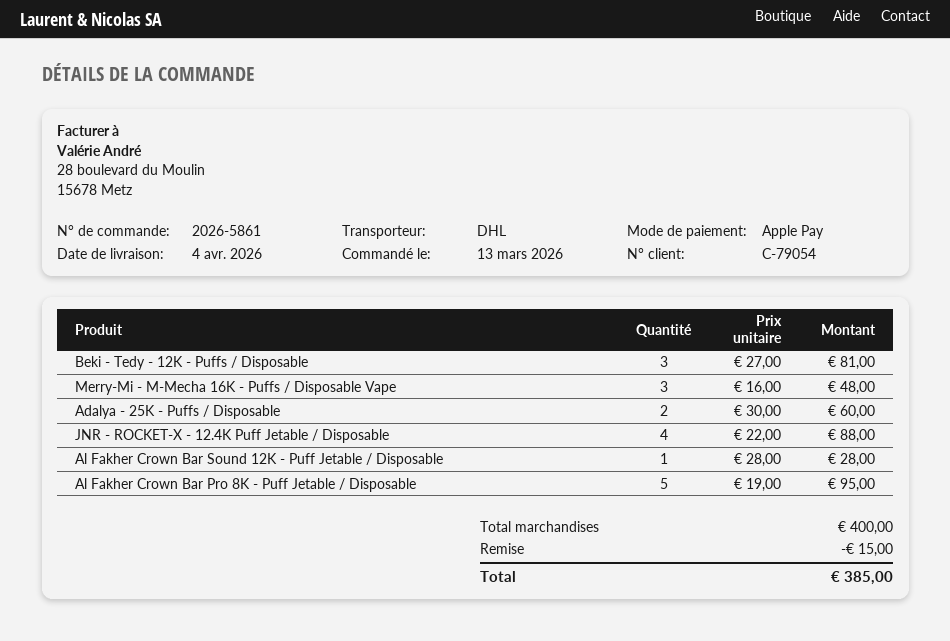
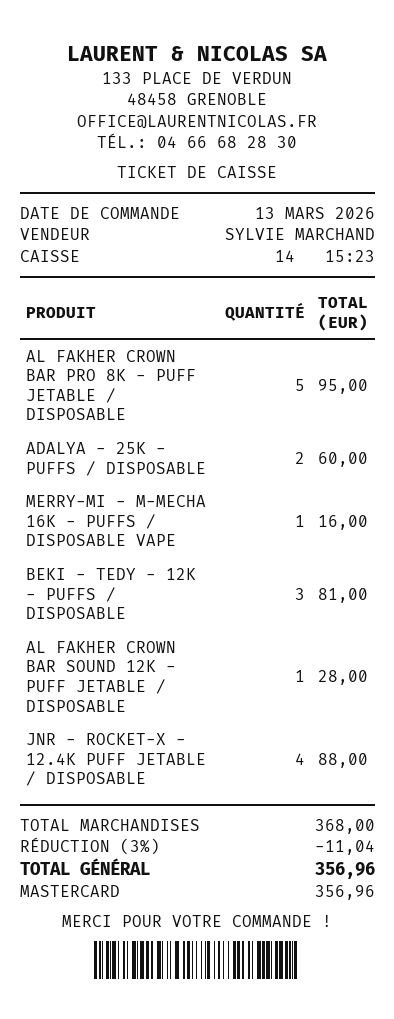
payment method: Apple Pay -> Mastercard
Merry-Mi - M-Mecha 16K - Puffs / Disposable Vape: 3 for 48.00 -> 1 for 16.00
subtotal: 400.00 -> 368.00
discount: 15.00 -> 11.04
total: 385.00 -> 356.96

